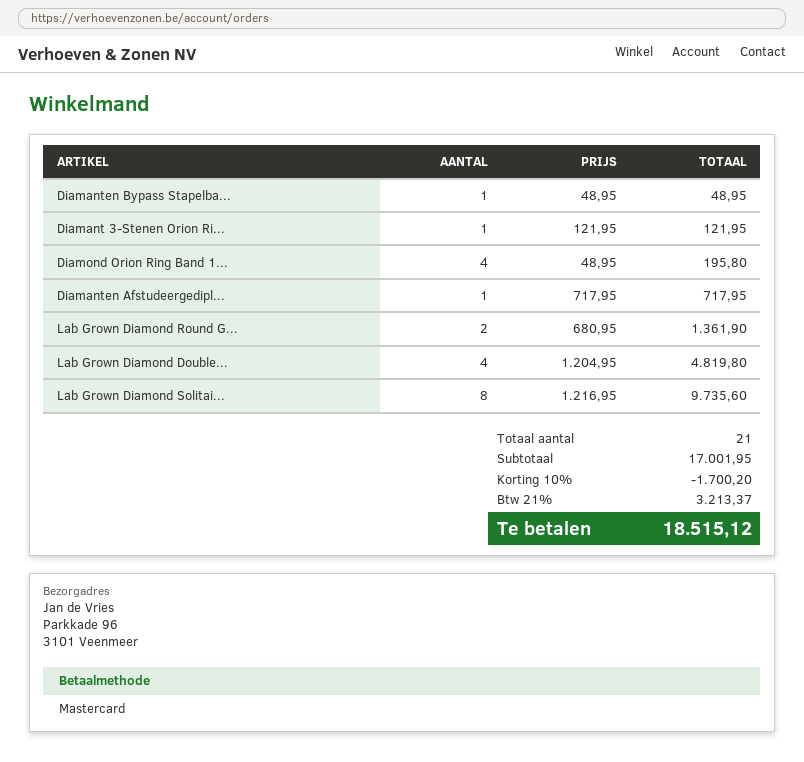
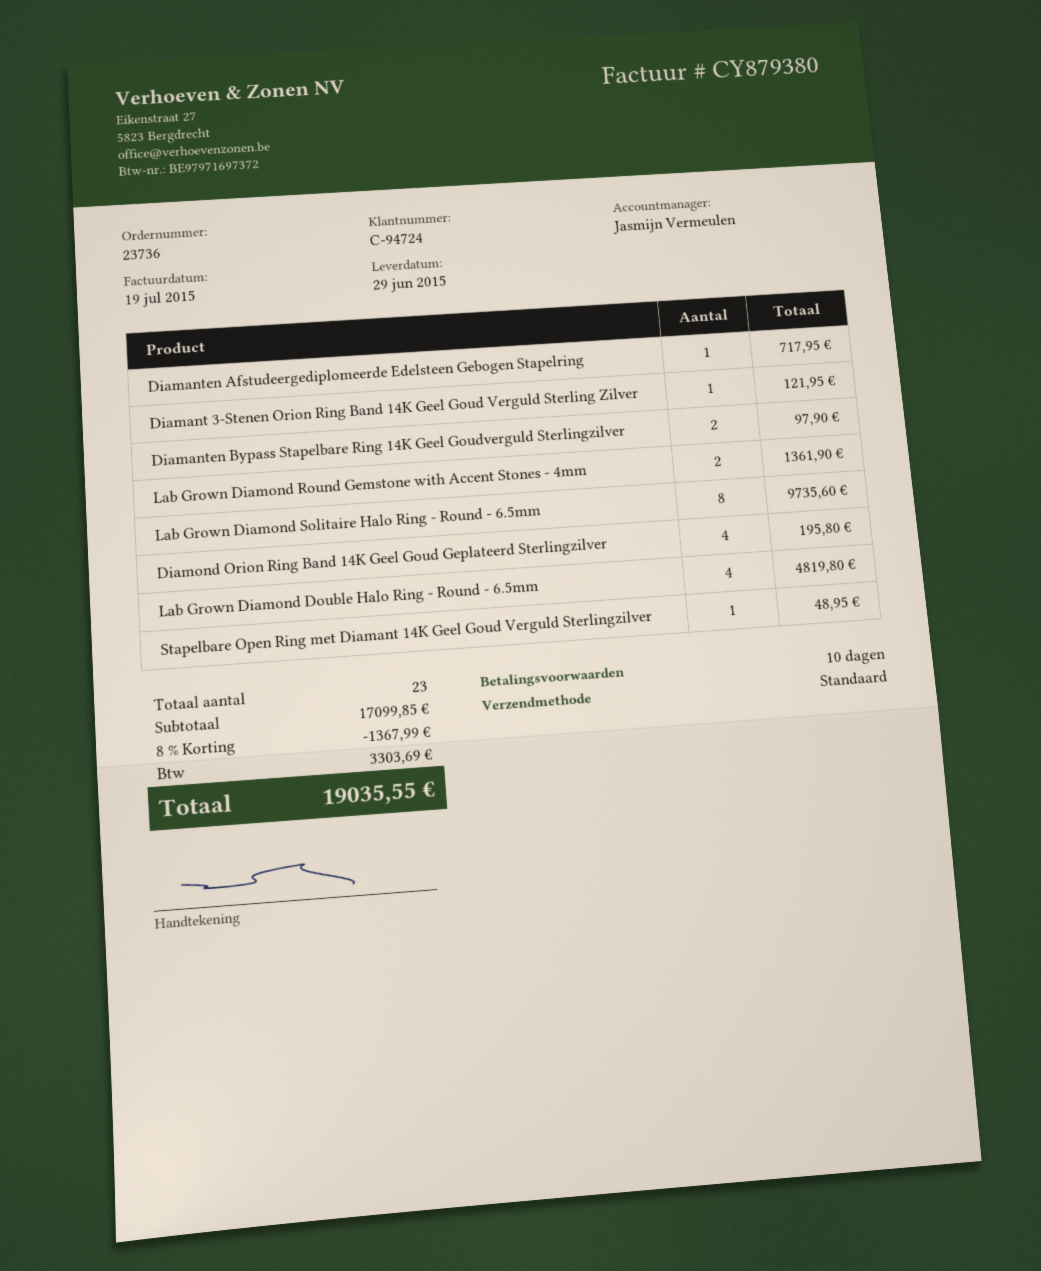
Diamanten Bypass Stapelba...: 1 for 48.95 -> 2 for 97.90
Stapelbare Open Ring met Diamant 14K Geel Goud Verguld Sterlingzilver: none -> 1 for 48.95
total quantity: 21 -> 23
subtotal: 17001.95 -> 17099.85
discount: 10% = 1700.20 -> 8% = 1367.99
tax: 3213.37 -> 3303.69
total: 18515.12 -> 19035.55

